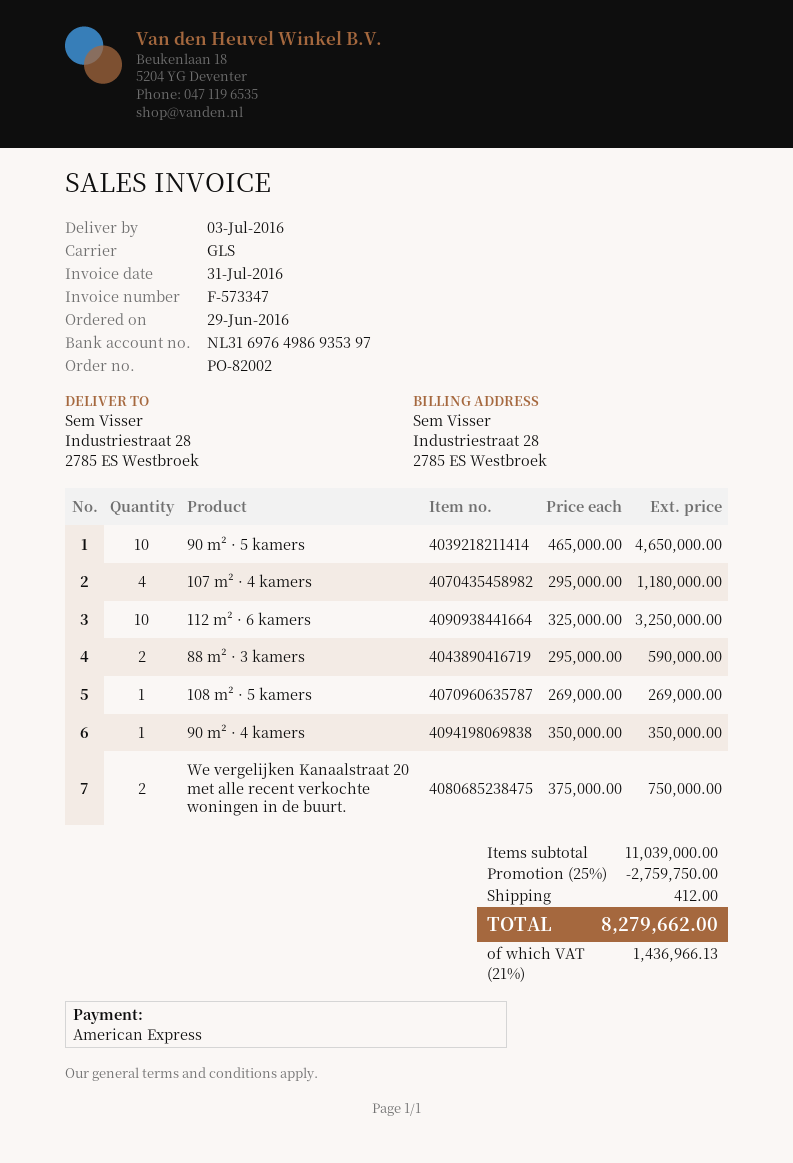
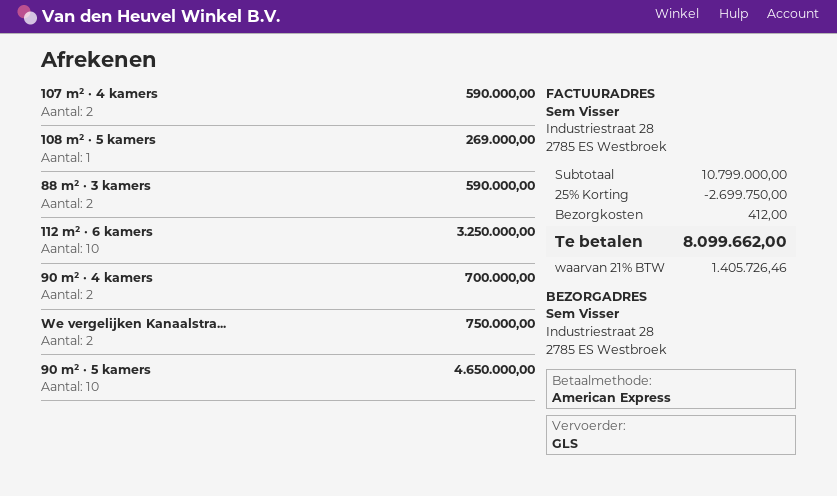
107 m² · 4 kamers: 4 for 1180000.00 -> 2 for 590000.00
90 m² · 4 kamers: 1 for 350000.00 -> 2 for 700000.00
subtotal: 11039000.00 -> 10799000.00
discount: 25% = 2759750.00 -> 25% = 2699750.00
tax: 21% = 1436966.13 -> 21% = 1405726.46
total: 8279662.00 -> 8099662.00

